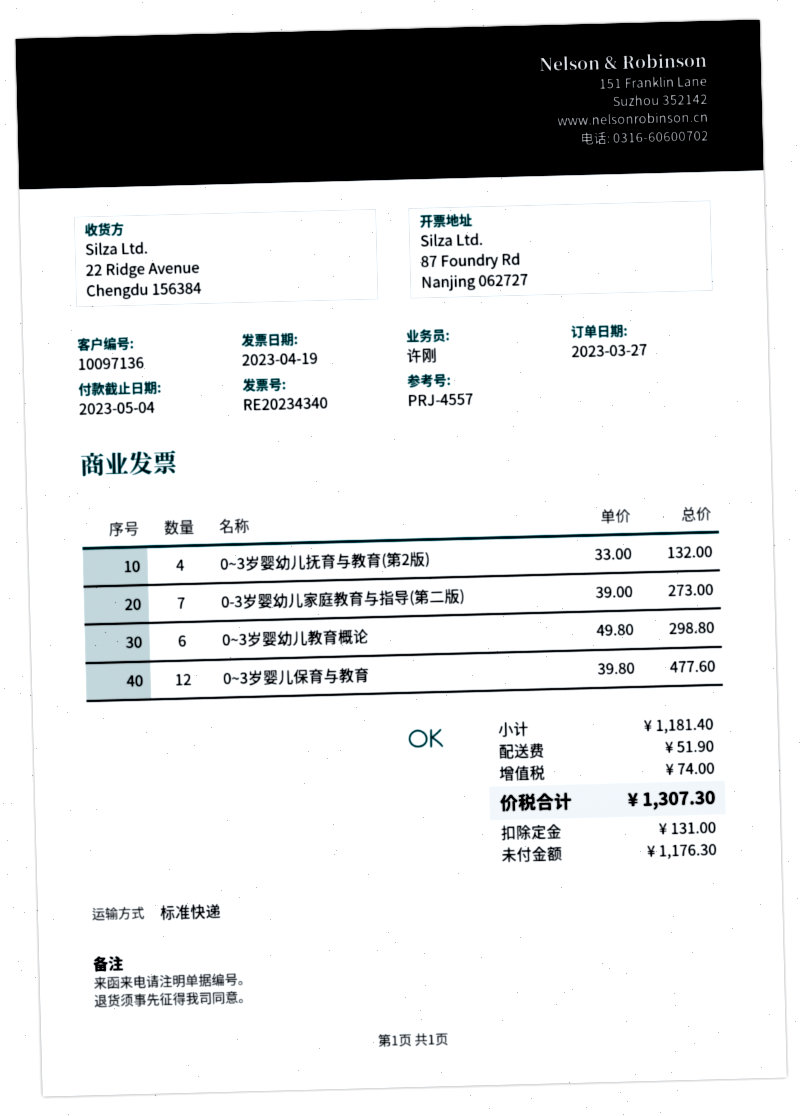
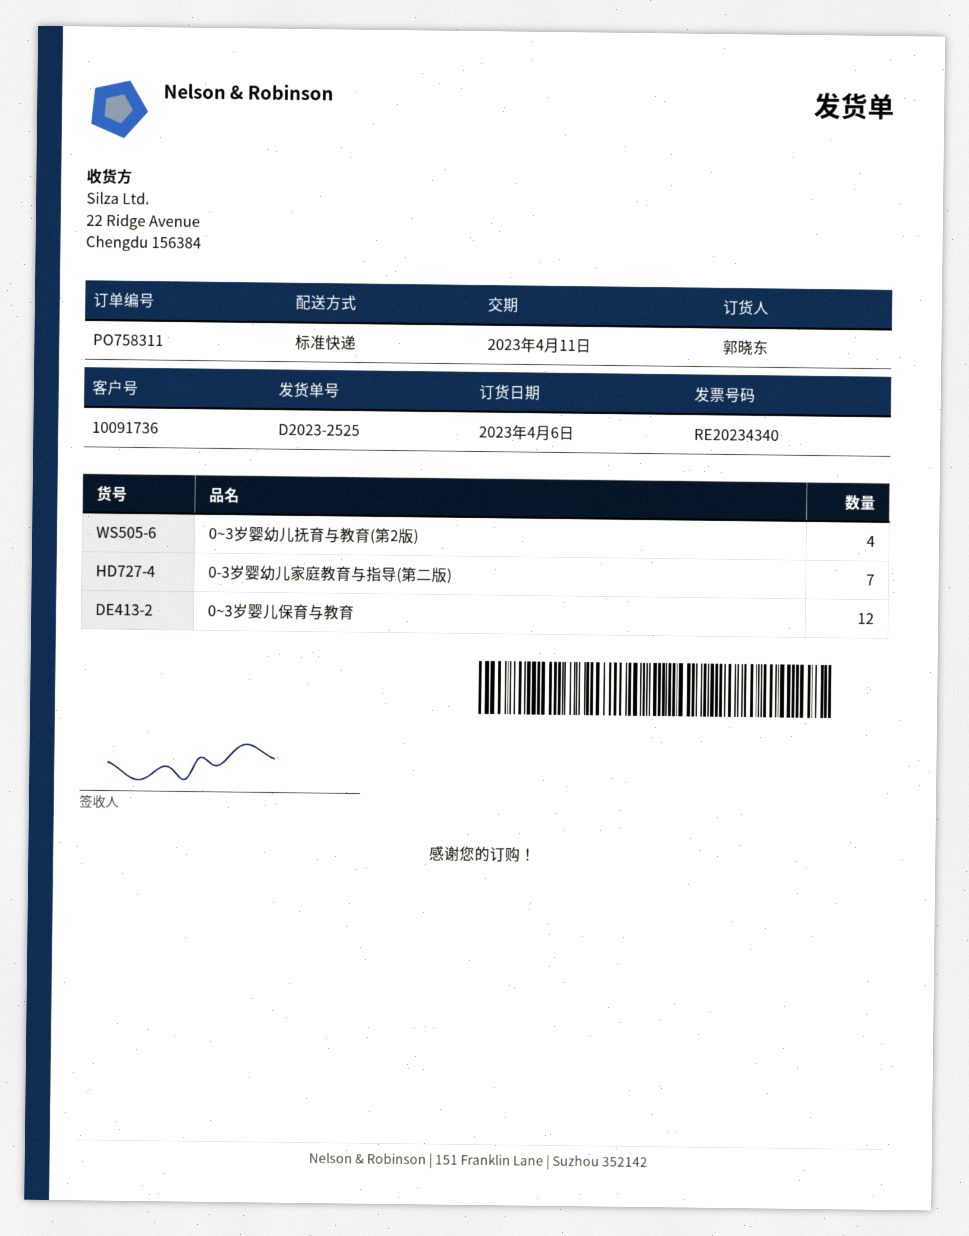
order date: 2023-03-27 -> 2023-04-06
customer number: 10097136 -> 10091736
0~3岁婴幼儿教育概论: 6 -> none

